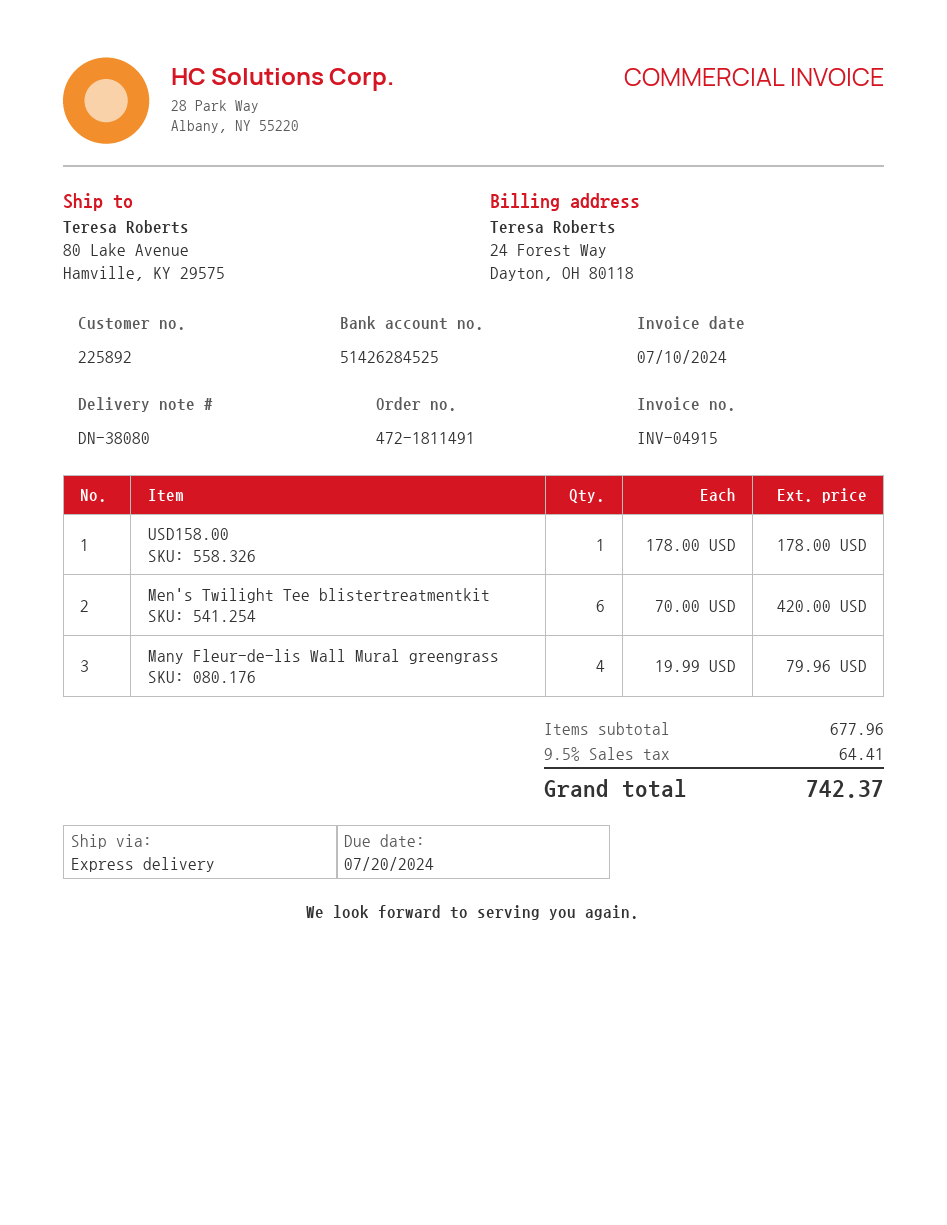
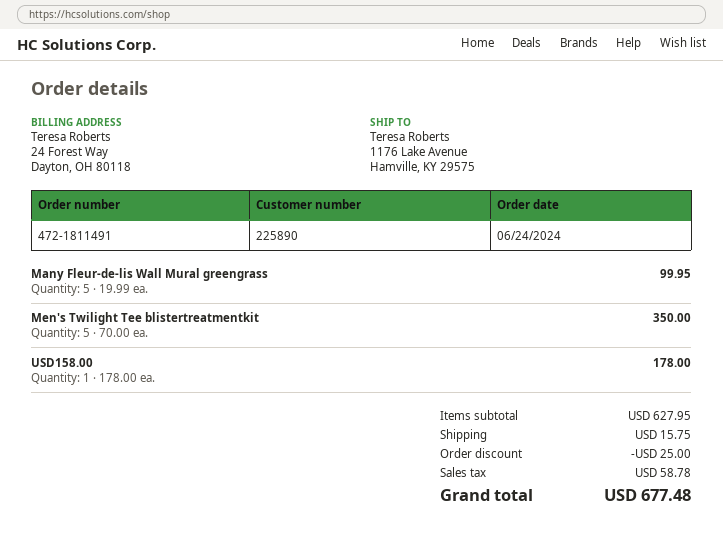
customer number: 225892 -> 225890
ship to: 80 Lake Avenue, Hamville, KY 29575 -> 1176 Lake Avenue, Hamville, KY 29575
Men's Twilight Tee blistertreatmentkit: 6 x 70.00 = 420.00 -> 5 x 70.00 = 350.00
Many Fleur-de-lis Wall Mural greengrass: 4 x 19.99 = 79.96 -> 5 x 19.99 = 99.95
subtotal: 677.96 -> 627.95
discount: none -> 25.00
shipping: none -> 15.75
tax: 64.41 -> 58.78
total: 742.37 -> 677.48

